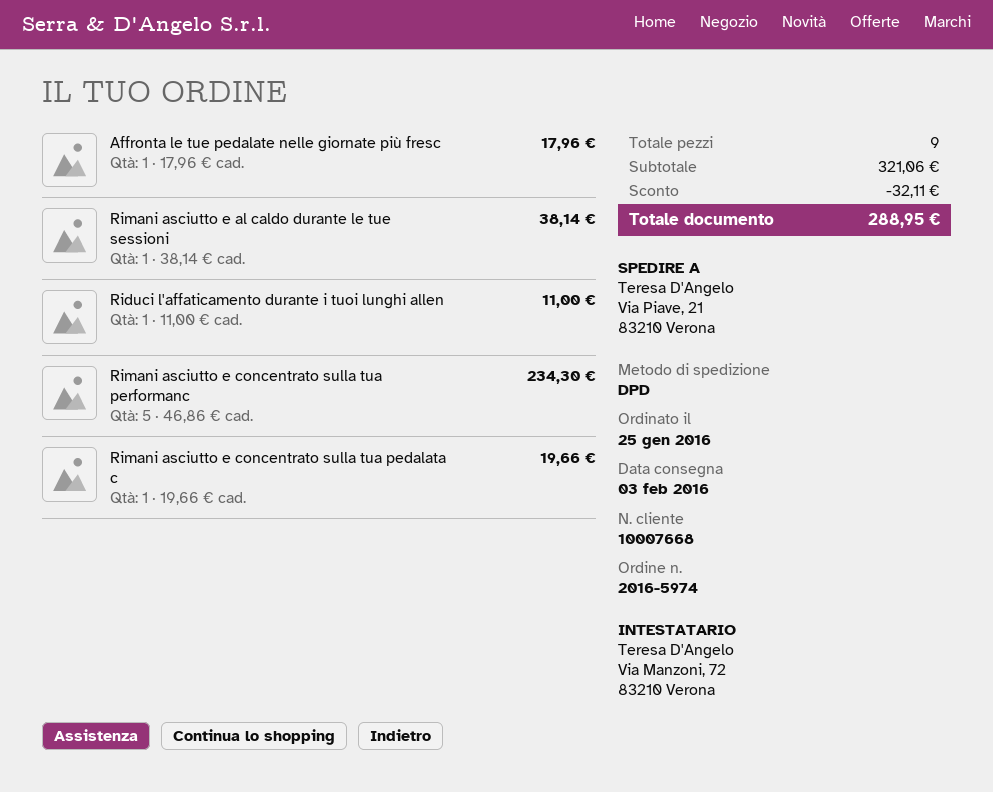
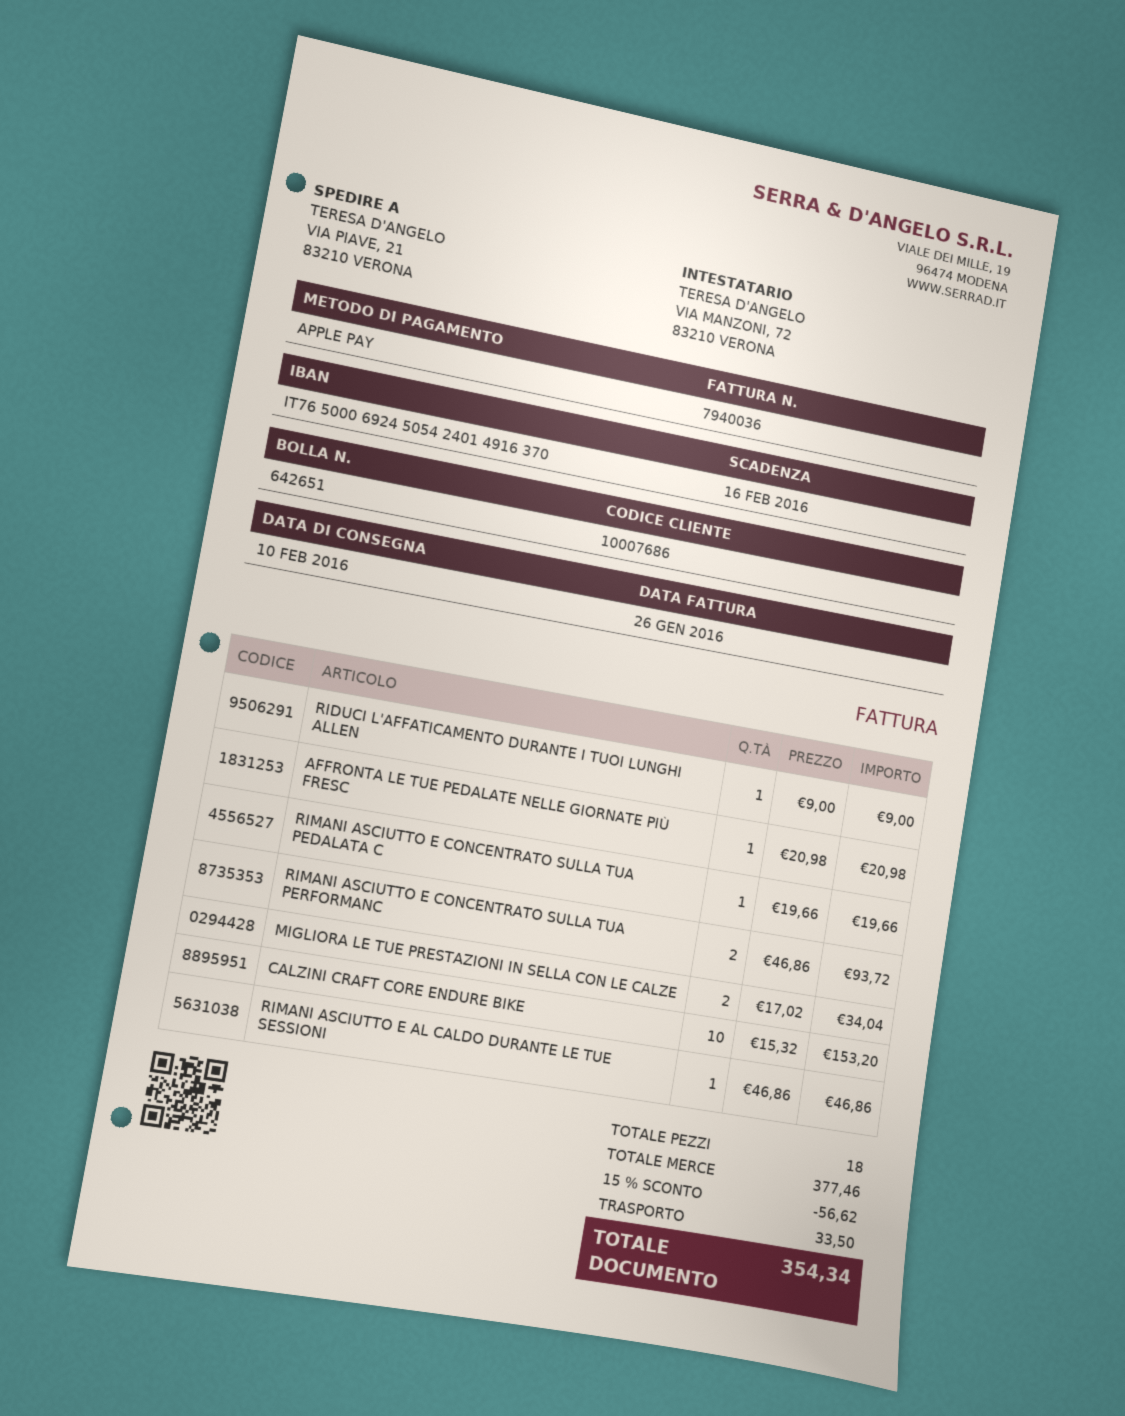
delivery date: 2016-02-03 -> 2016-02-10
customer number: 10007668 -> 10007686
Affronta le tue pedalate nelle giornate più fresc: 1 x 17.96 = 17.96 -> 1 x 20.98 = 20.98
Rimani asciutto e al caldo durante le tue sessioni: 1 x 38.14 = 38.14 -> 1 x 46.86 = 46.86
Riduci l'affaticamento durante i tuoi lunghi allen: 1 x 11.00 = 11.00 -> 1 x 9.00 = 9.00
Rimani asciutto e concentrato sulla tua performanc: 5 x 46.86 = 234.30 -> 2 x 46.86 = 93.72
MIGLIORA LE TUE PRESTAZIONI IN SELLA CON LE CALZE: none -> 2 x 17.02 = 34.04
CALZINI CRAFT CORE ENDURE BIKE: none -> 10 x 15.32 = 153.20
total quantity: 9 -> 18
subtotal: 321.06 -> 377.46
discount: 32.11 -> 56.62
shipping: none -> 33.50
total: 288.95 -> 354.34

